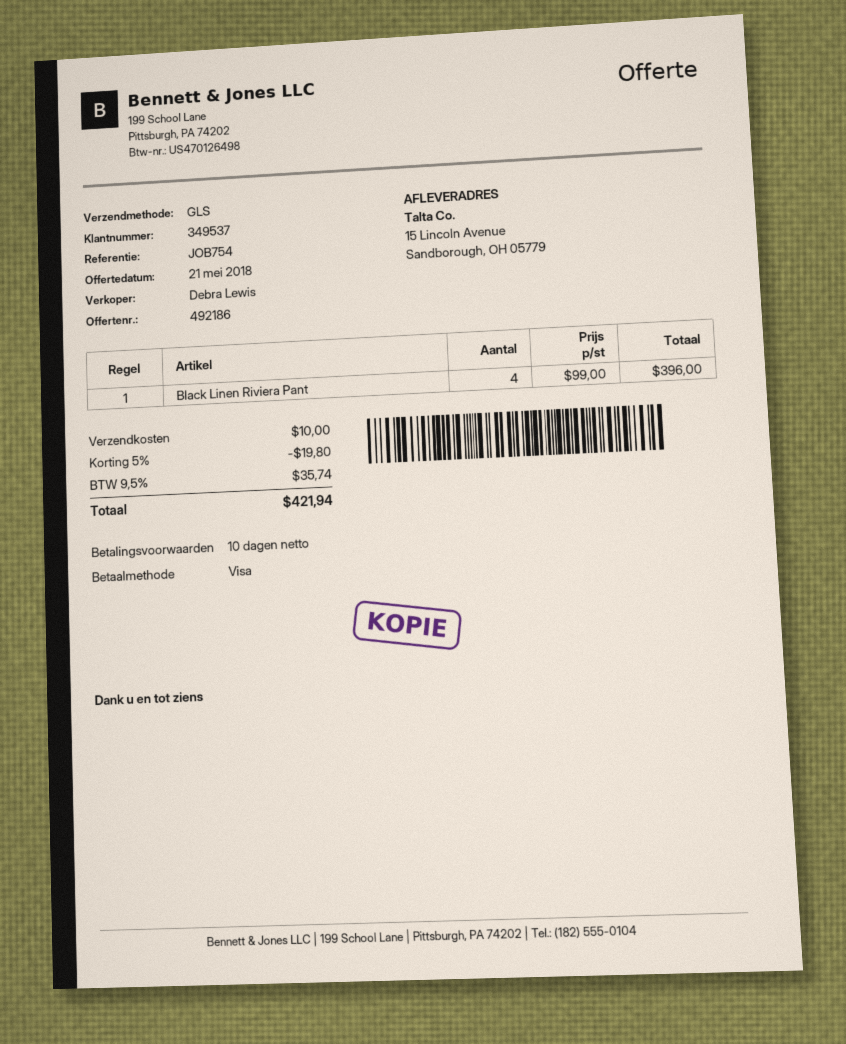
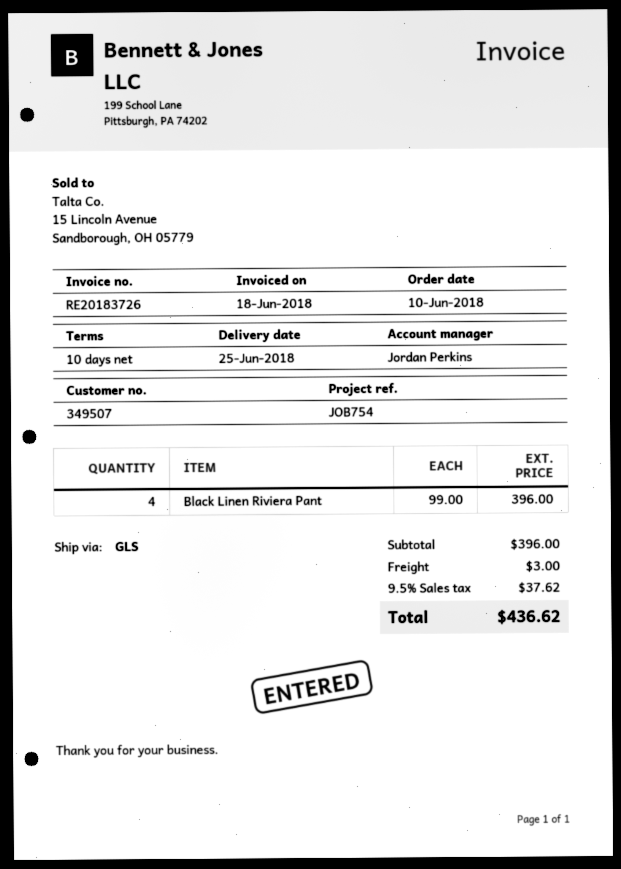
customer number: 349537 -> 349507
sales rep: Debra Lewis -> Jordan Perkins
discount: 5% = 19.80 -> none
shipping: 10.00 -> 3.00
tax: 9.5% = 35.74 -> 9.5% = 37.62
total: 421.94 -> 436.62

